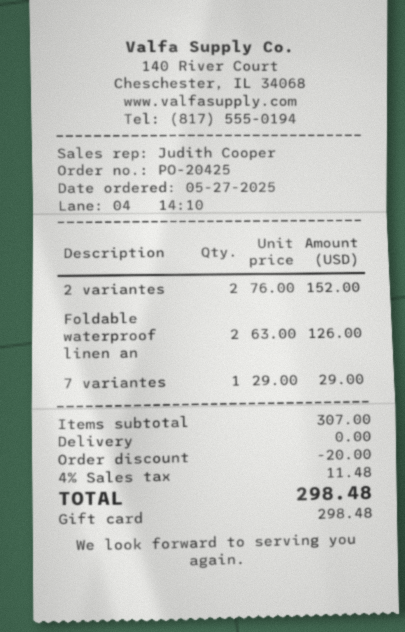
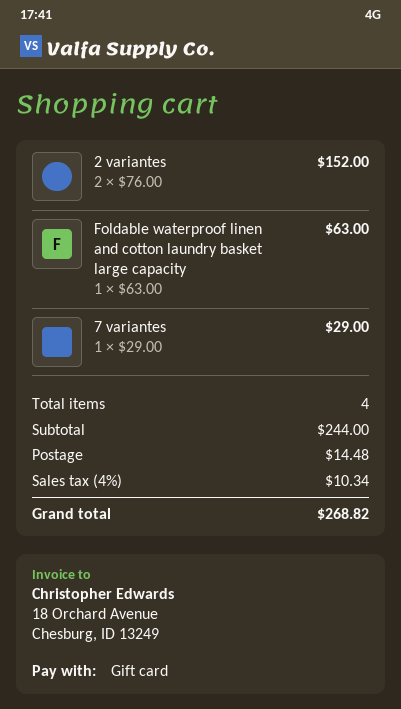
Foldable waterproof linen an: 2 x 63.00 = 126.00 -> 1 x 63.00 = 63.00
subtotal: 307.00 -> 244.00
discount: 20.00 -> none
shipping: 0.00 -> 14.48
tax: 4% = 11.48 -> 4% = 10.34
total: 298.48 -> 268.82

